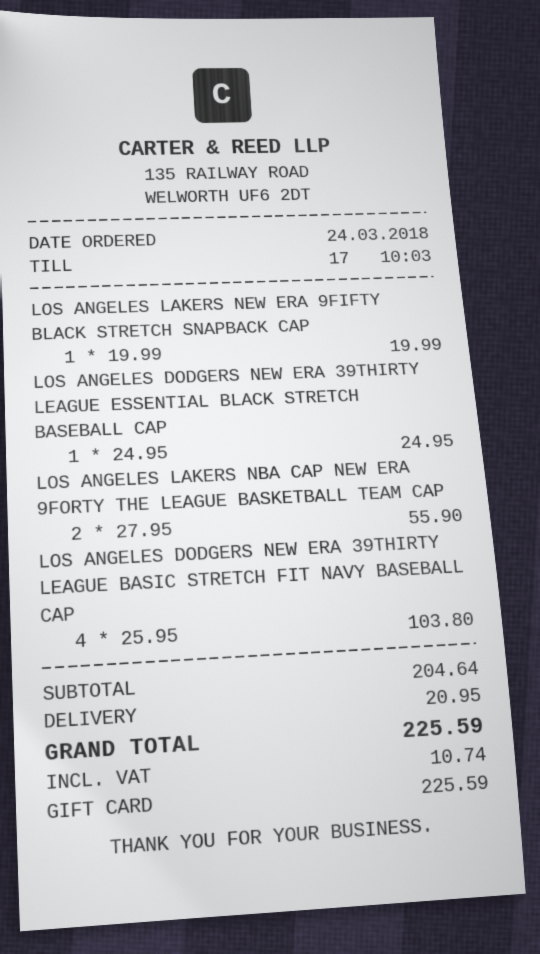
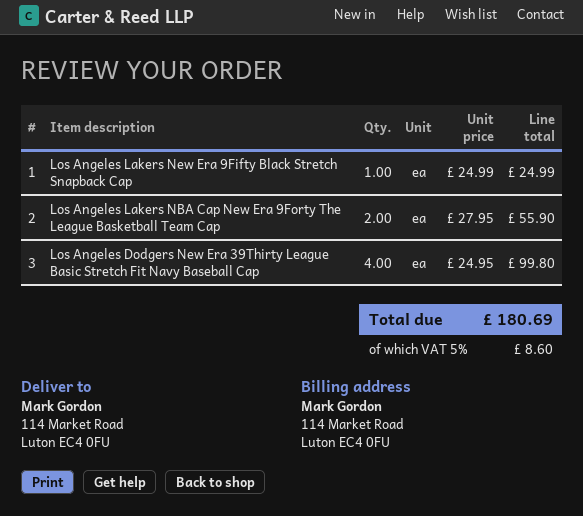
LOS ANGELES LAKERS NEW ERA 9FIFTY BLACK STRETCH SNAPBACK CAP: 1 x 19.99 = 19.99 -> 1 x 24.99 = 24.99
LOS ANGELES DODGERS NEW ERA 39THIRTY LEAGUE ESSENTIAL BLACK STRETCH BASEBALL CAP: 1 x 24.95 = 24.95 -> none
LOS ANGELES DODGERS NEW ERA 39THIRTY LEAGUE BASIC STRETCH FIT NAVY BASEBALL CAP: 4 x 25.95 = 103.80 -> 4 x 24.95 = 99.80
shipping: 20.95 -> none
tax: 10.74 -> 8.60
total: 225.59 -> 180.69

